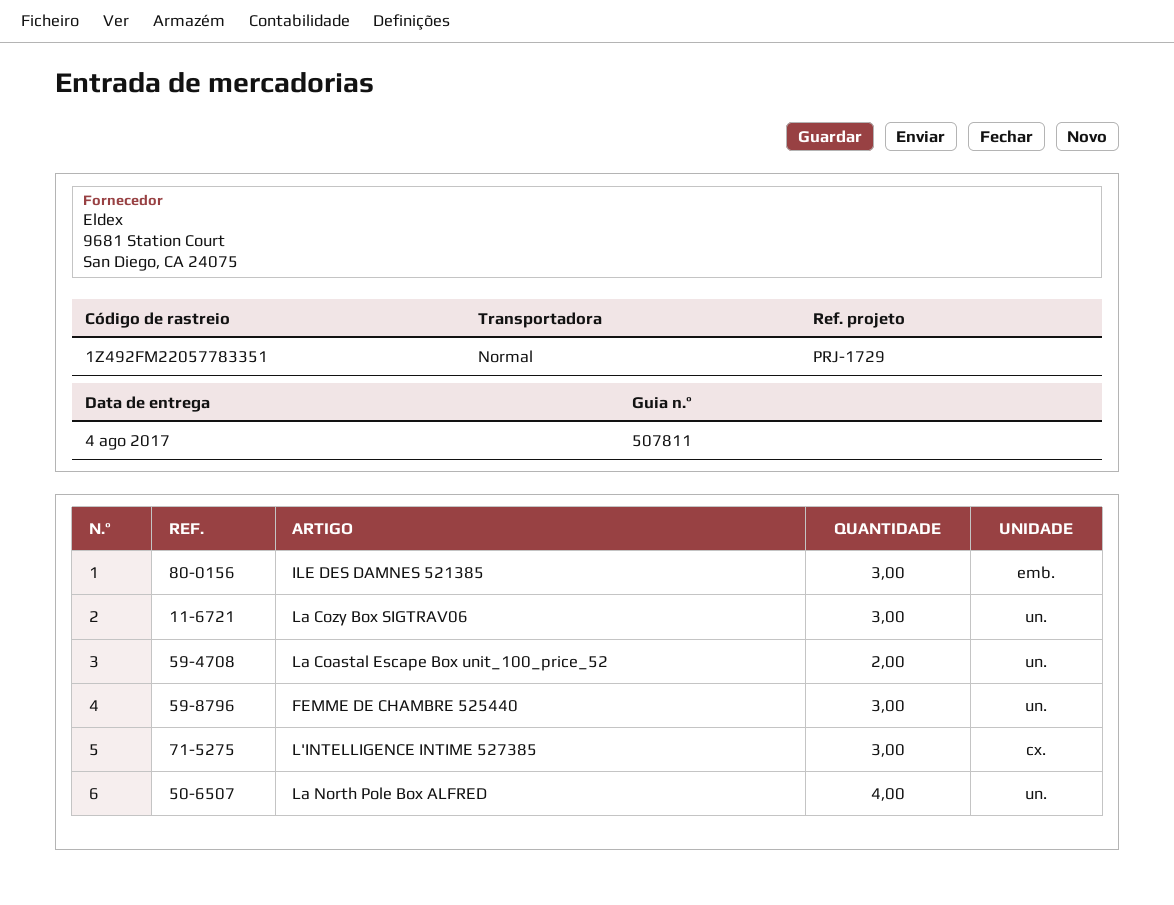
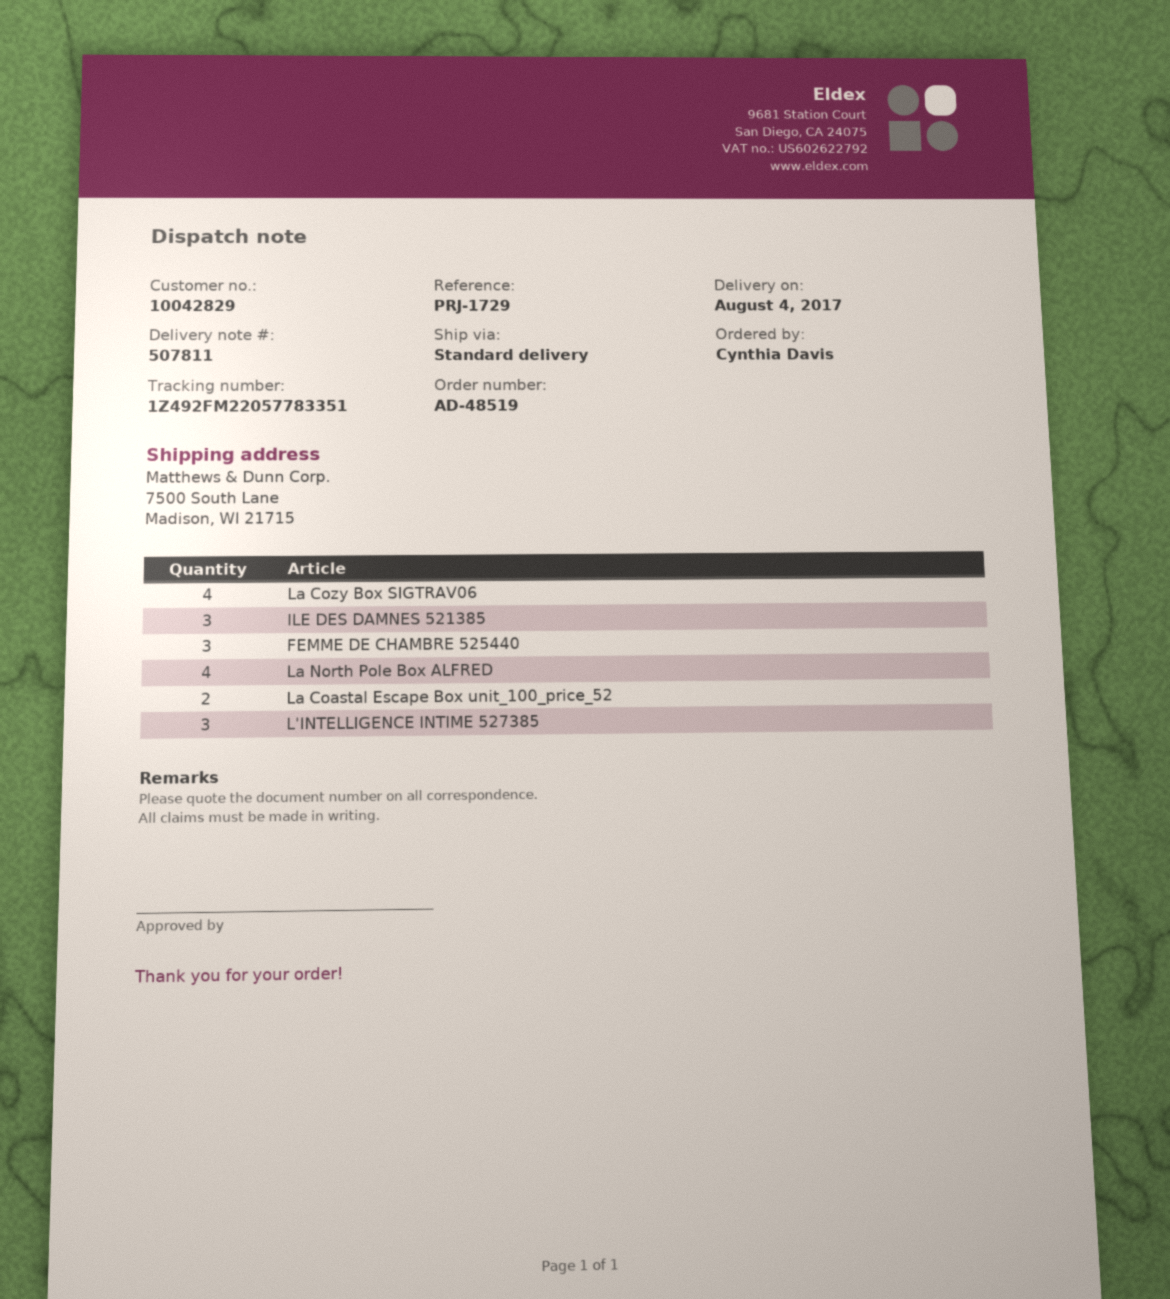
La Cozy Box SIGTRAV06: 3 -> 4

